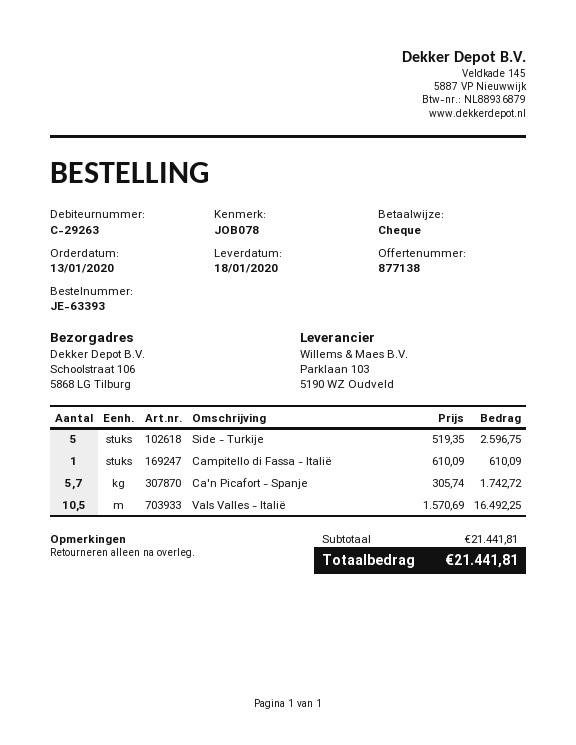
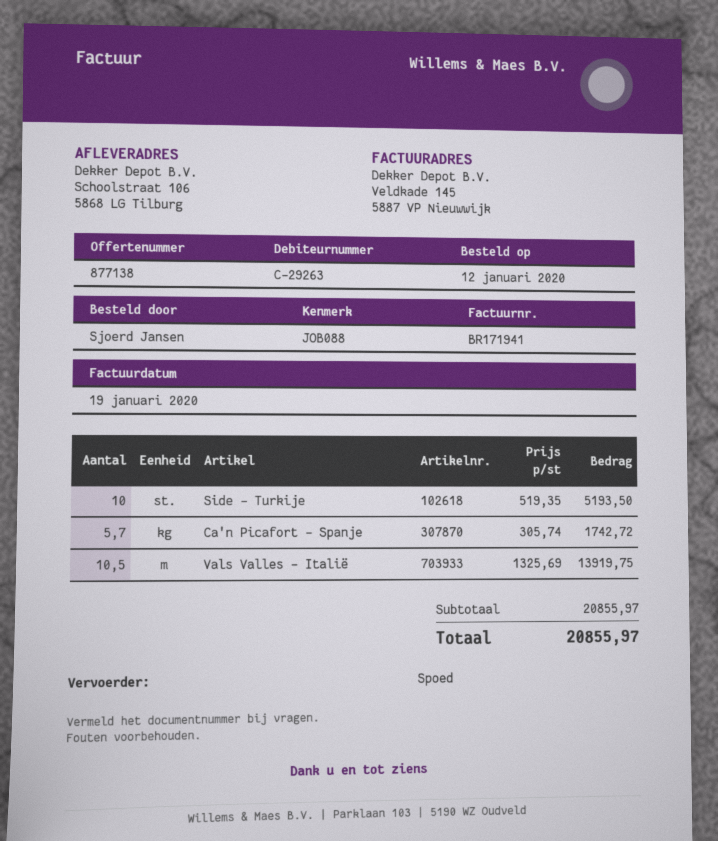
order date: 2020-01-13 -> 2020-01-12
reference: JOB078 -> JOB088
Side - Turkije: 5 x 519.35 = 2596.75 -> 10 x 519.35 = 5193.50
Campitello di Fassa - Italië: 1 x 610.09 = 610.09 -> none
Vals Valles - Italië: 10.5 x 1570.69 = 16492.25 -> 10.5 x 1325.69 = 13919.75
subtotal: 21441.81 -> 20855.97
total: 21441.81 -> 20855.97

